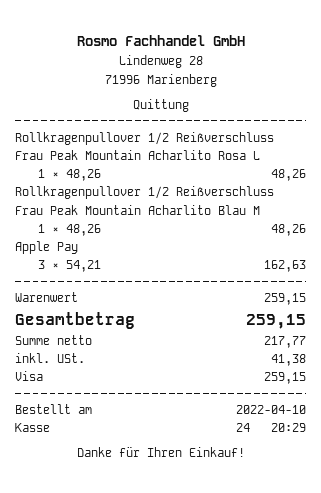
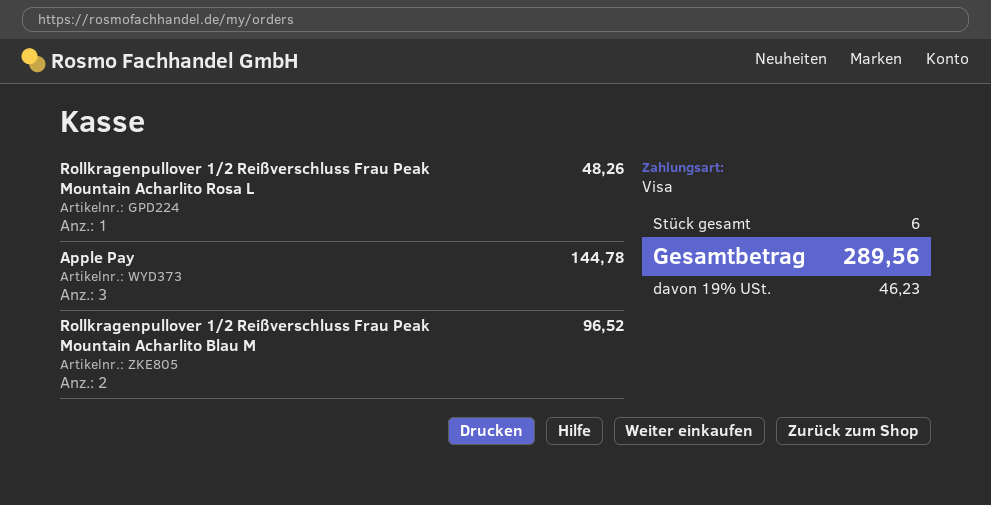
Rollkragenpullover 1/2 Reißverschluss Frau Peak Mountain Acharlito Blau M: 1 for 48.26 -> 2 for 96.52
Apple Pay: 3 for 162.63 -> 3 for 144.78
tax: 41.38 -> 46.23
total: 259.15 -> 289.56

